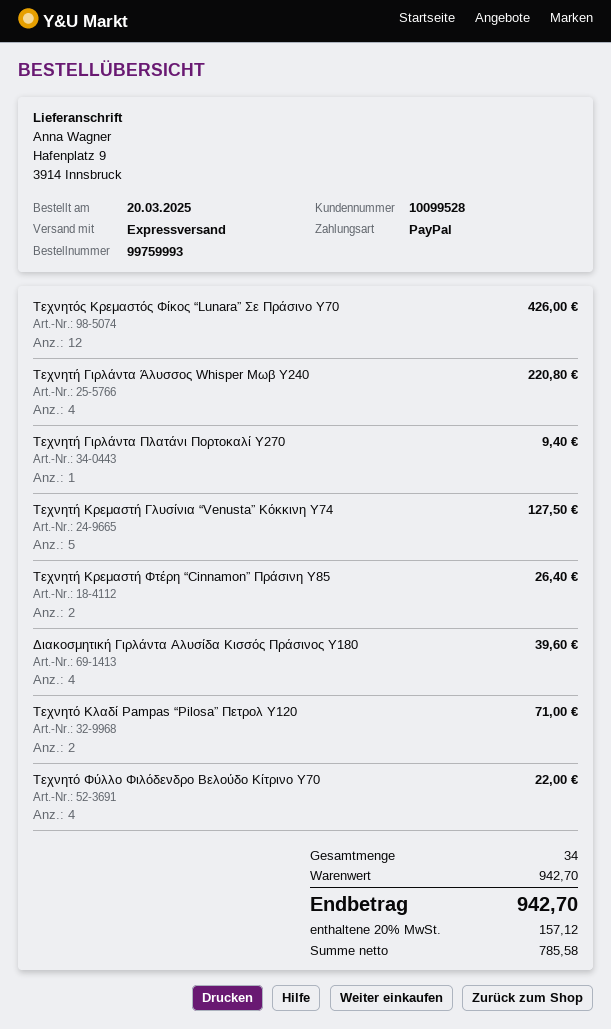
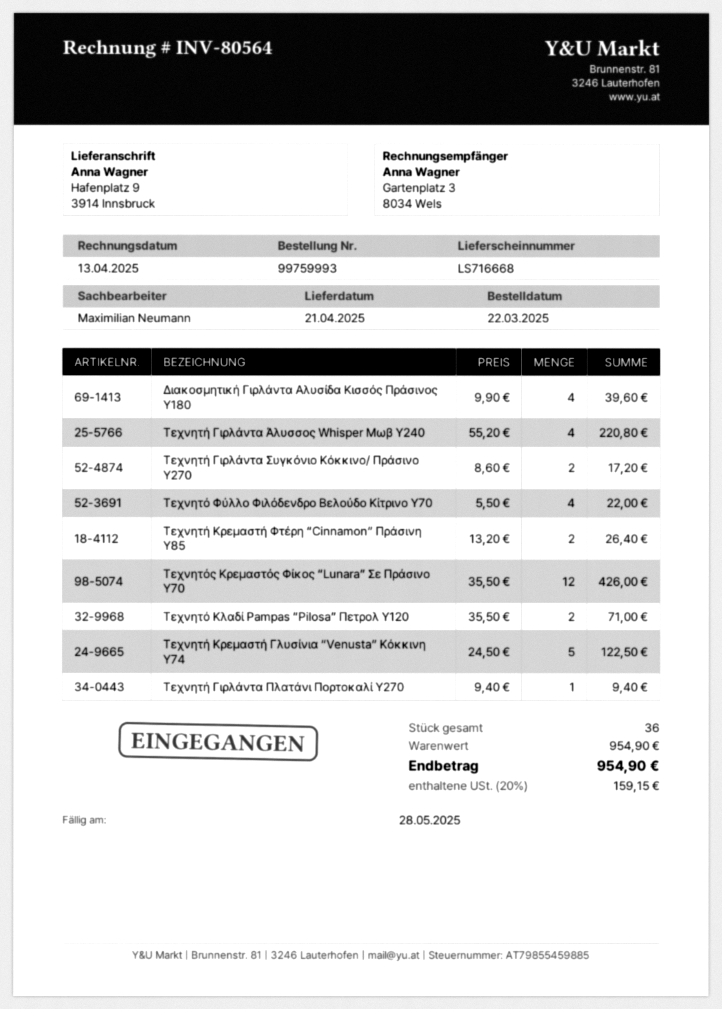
order date: 2025-03-20 -> 2025-03-22
Τεχνητή Κρεμαστή Γλυσίνια “Venusta” Κόκκινη Υ74: 5 for 127.50 -> 5 for 122.50
Τεχνητή Γιρλάντα Συγκόνιο Κόκκινο/ Πράσινο Υ270: none -> 2 for 17.20
total quantity: 34 -> 36
subtotal: 942.70 -> 954.90
tax: 20% = 157.12 -> 20% = 159.15
total: 942.70 -> 954.90

